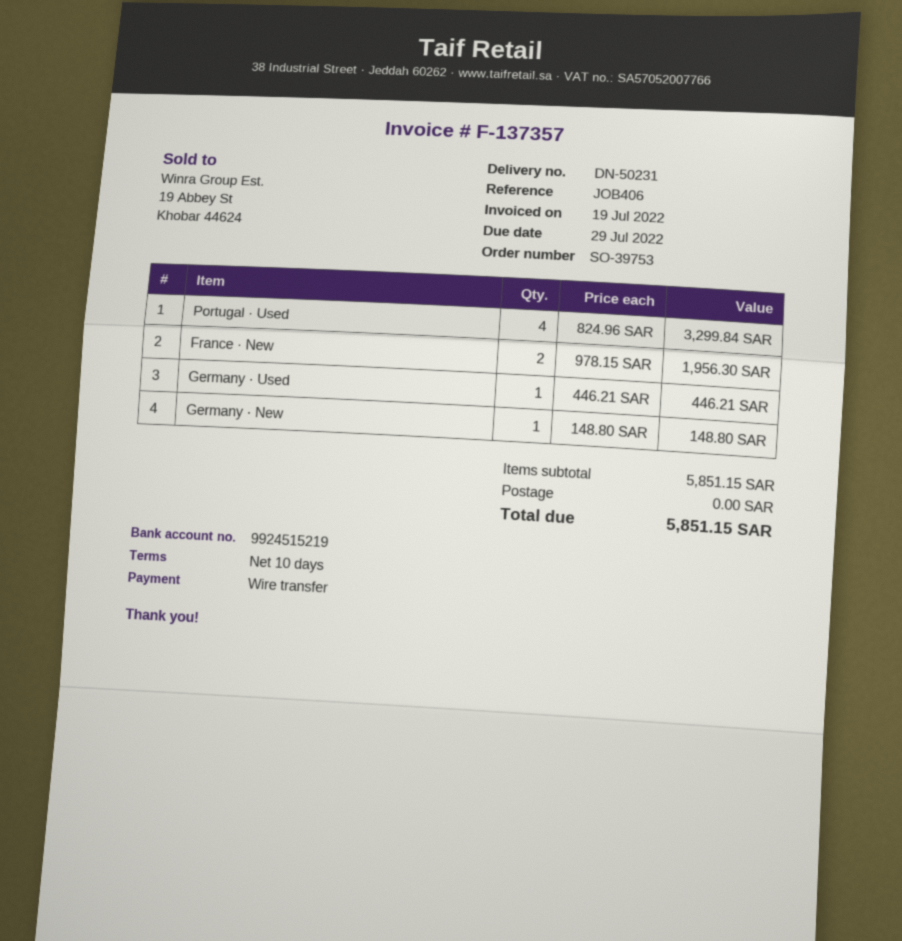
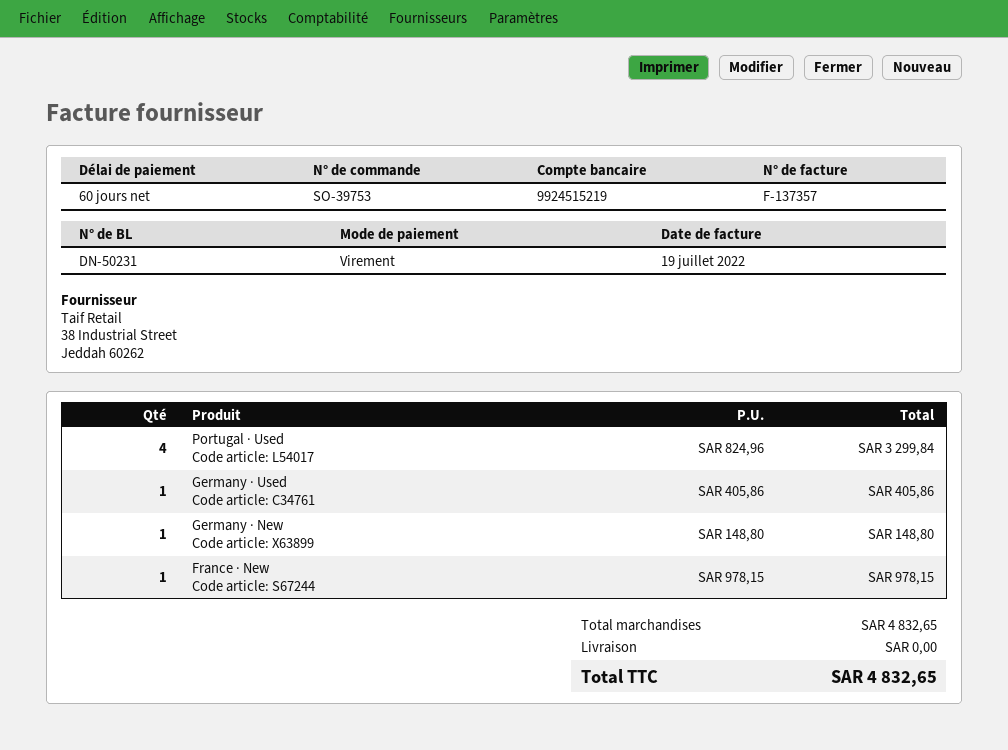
payment terms: 10 days -> 60 days
France · New: 2 x 978.15 = 1956.30 -> 1 x 978.15 = 978.15
Germany · Used: 1 x 446.21 = 446.21 -> 1 x 405.86 = 405.86
subtotal: 5851.15 -> 4832.65
total: 5851.15 -> 4832.65

